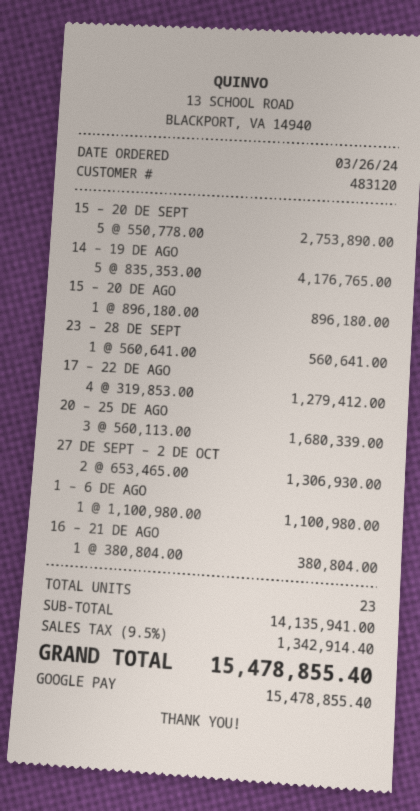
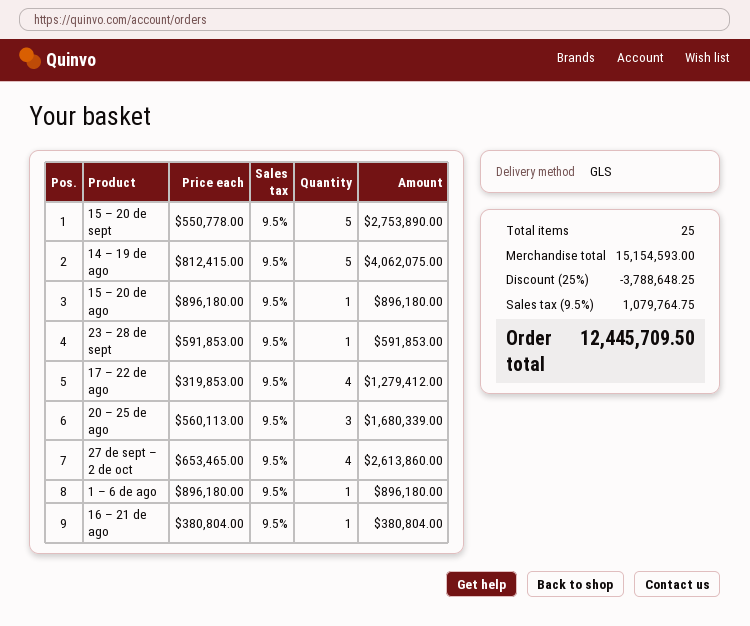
14 – 19 DE AGO: 5 x 835353.00 = 4176765.00 -> 5 x 812415.00 = 4062075.00
23 – 28 DE SEPT: 1 x 560641.00 = 560641.00 -> 1 x 591853.00 = 591853.00
27 DE SEPT – 2 DE OCT: 2 x 653465.00 = 1306930.00 -> 4 x 653465.00 = 2613860.00
1 – 6 DE AGO: 1 x 1100980.00 = 1100980.00 -> 1 x 896180.00 = 896180.00
total quantity: 23 -> 25
subtotal: 14135941.00 -> 15154593.00
discount: none -> 25% = 3788648.25
tax: 9.5% = 1342914.40 -> 9.5% = 1079764.75
total: 15478855.40 -> 12445709.50

